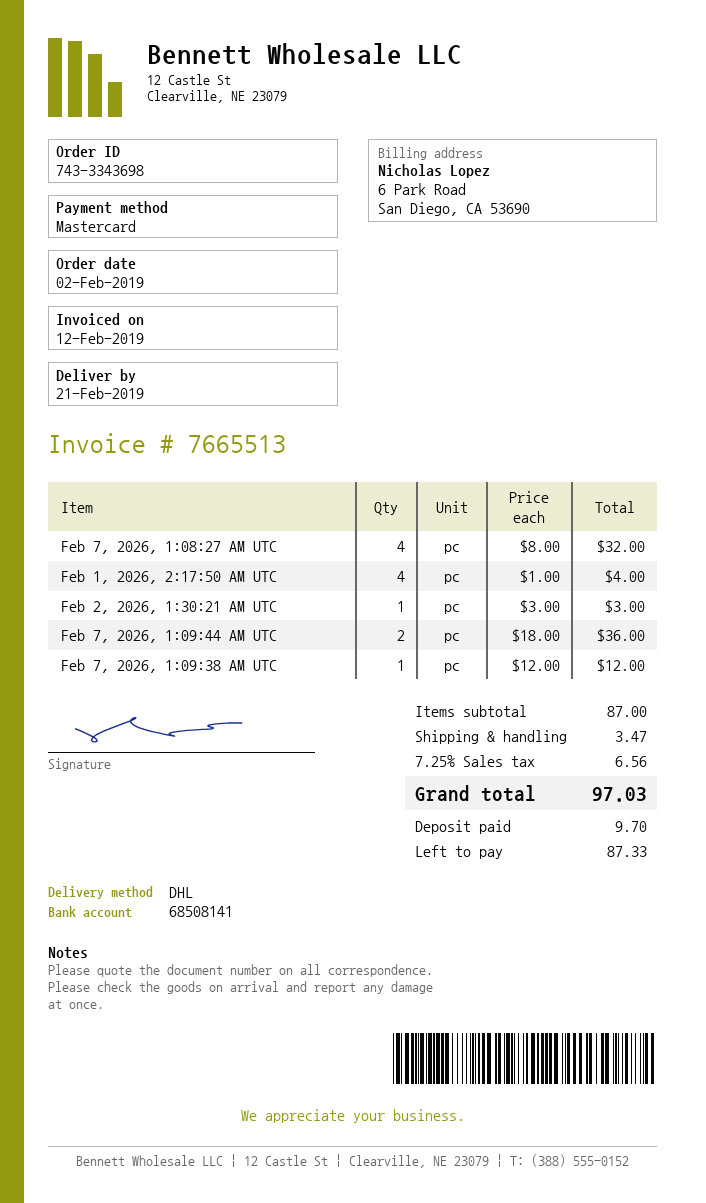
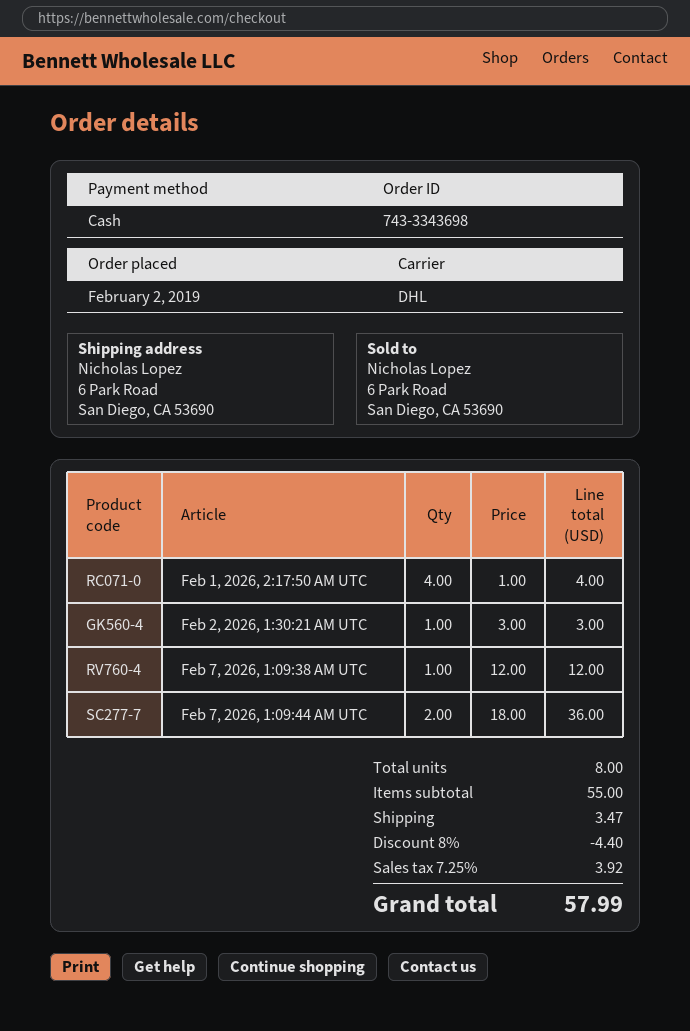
payment method: Mastercard -> cash
Feb 7, 2026, 1:08:27 AM UTC: 4 x 8.00 = 32.00 -> none
subtotal: 87.00 -> 55.00
discount: none -> 8% = 4.40
tax: 7.25% = 6.56 -> 7.25% = 3.92
total: 97.03 -> 57.99

